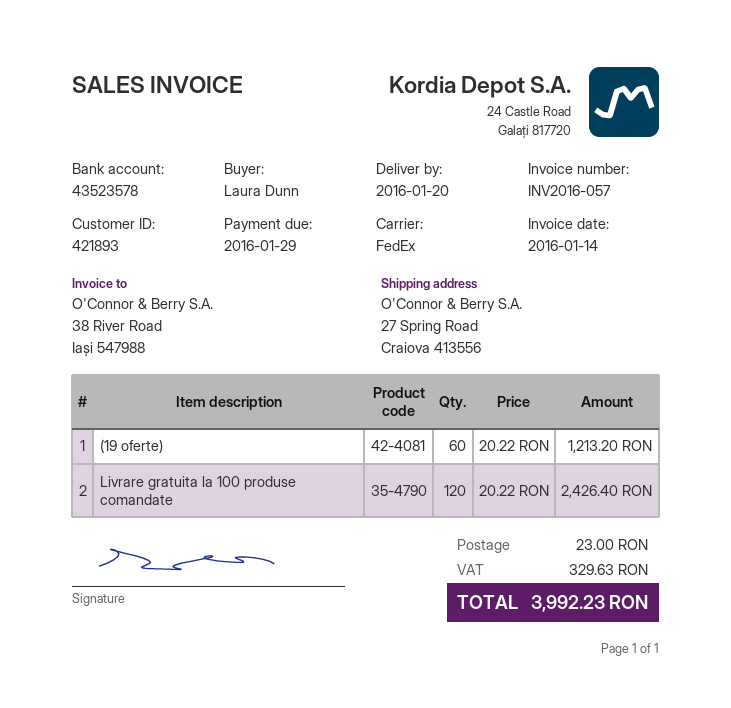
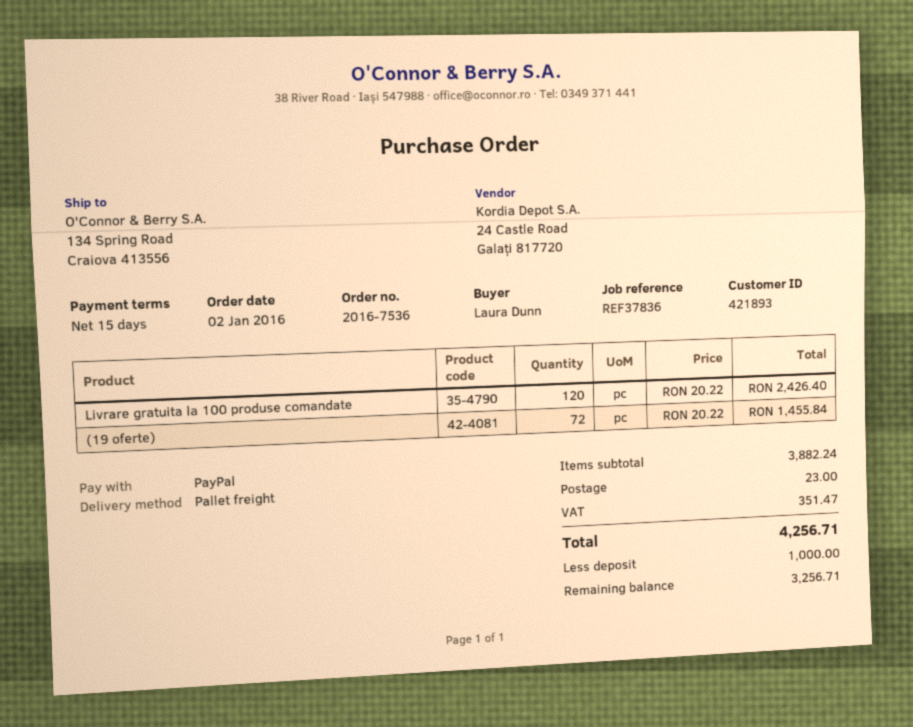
shipping method: FedEx -> pallet freight
ship to: 27 Spring Road, Craiova 413556 -> 134 Spring Road, Craiova 413556
(19 oferte): 60 x 20.22 = 1213.20 -> 72 x 20.22 = 1455.84
tax: 329.63 -> 351.47
total: 3992.23 -> 4256.71

